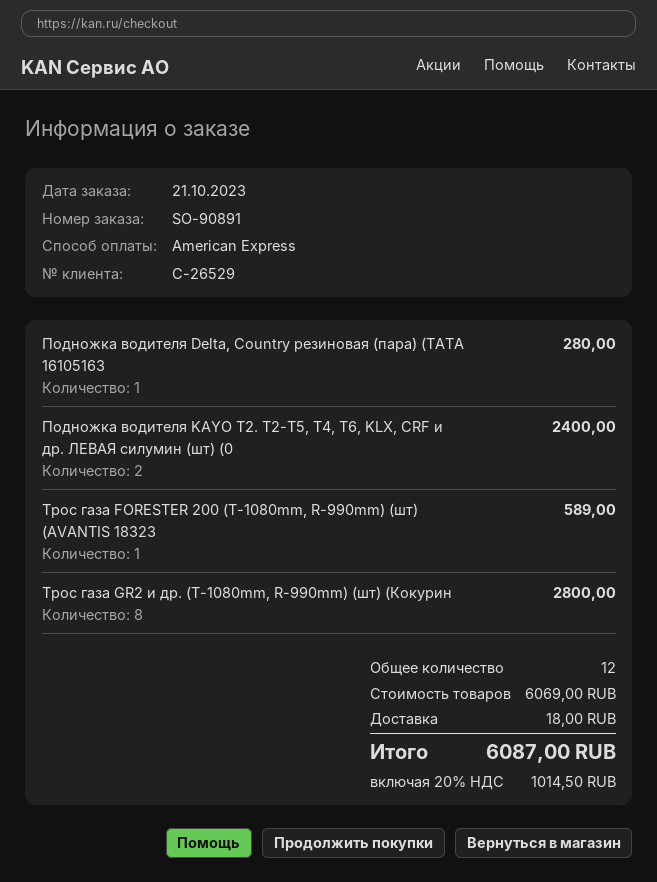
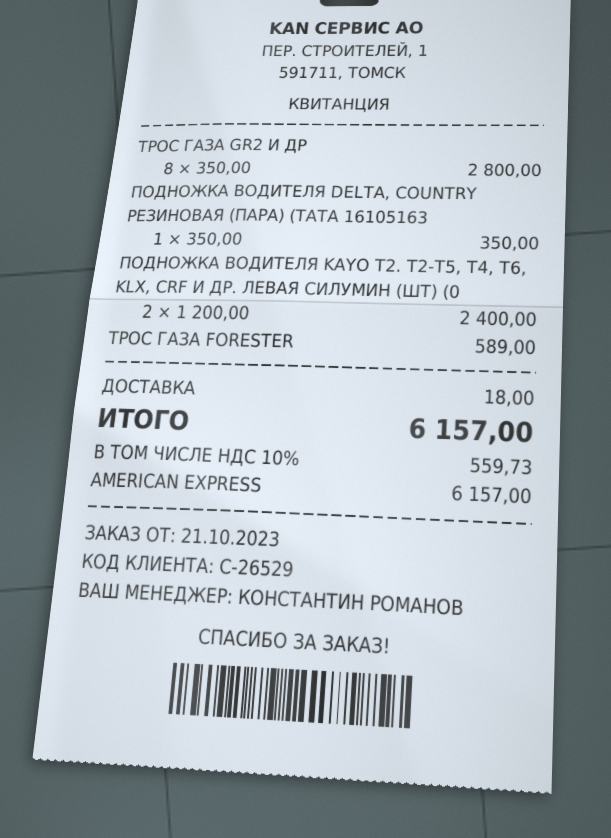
Подножка водителя Delta, Country резиновая (пара) (TATA 16105163: 1 for 280.00 -> 1 for 350.00
tax: 20% = 1014.50 -> 10% = 559.73
total: 6087.00 -> 6157.00

